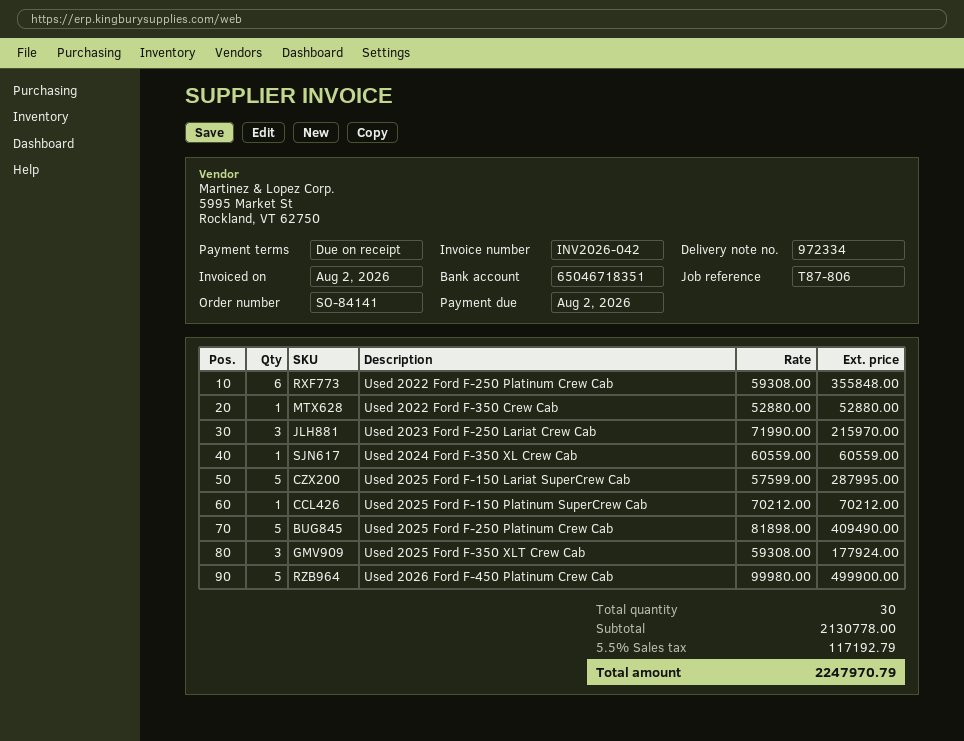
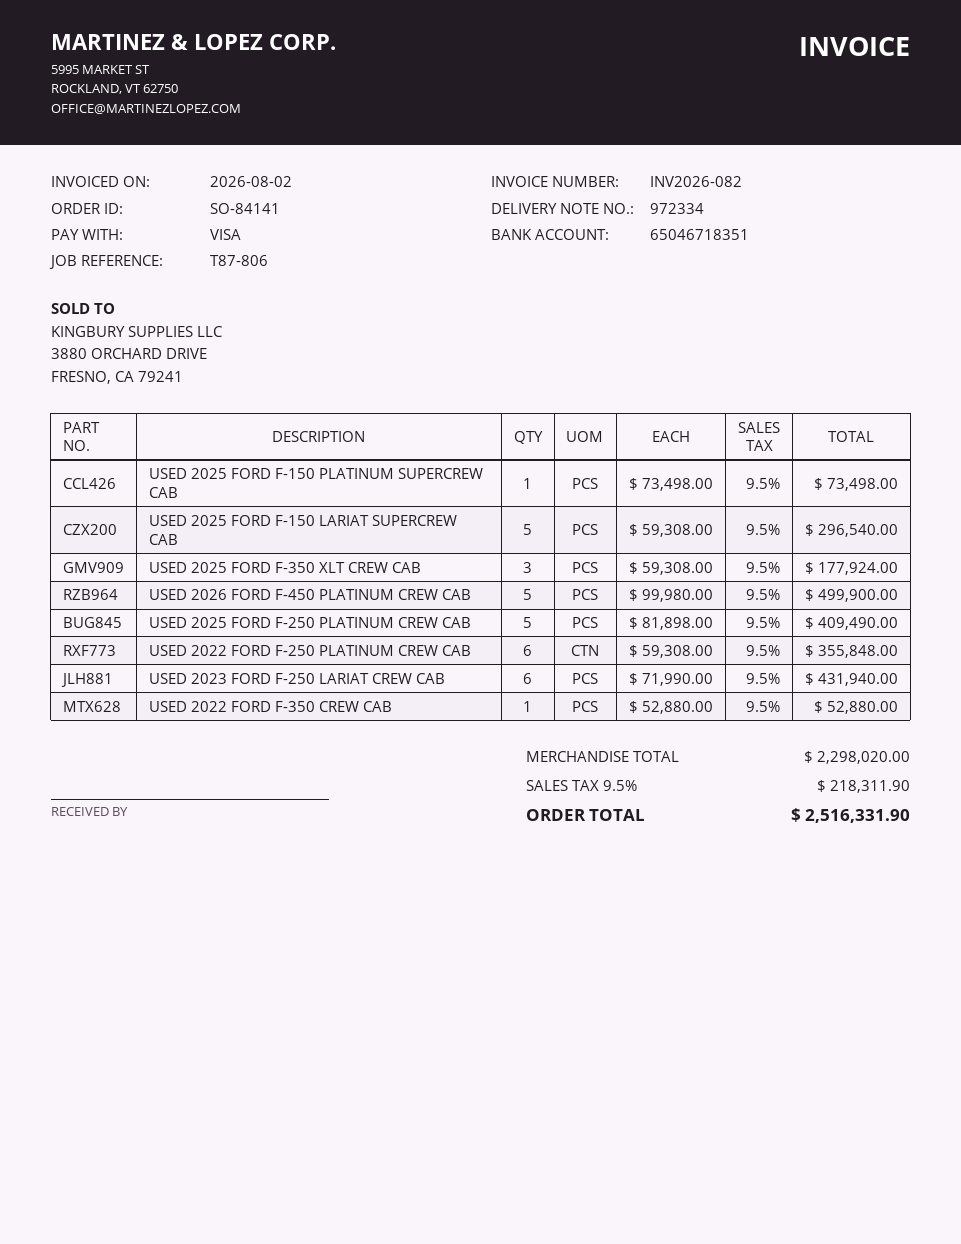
invoice number: INV2026-042 -> INV2026-082
Used 2023 Ford F-250 Lariat Crew Cab: 3 x 71990.00 = 215970.00 -> 6 x 71990.00 = 431940.00
Used 2024 Ford F-350 XL Crew Cab: 1 x 60559.00 = 60559.00 -> none
Used 2025 Ford F-150 Lariat SuperCrew Cab: 5 x 57599.00 = 287995.00 -> 5 x 59308.00 = 296540.00
Used 2025 Ford F-150 Platinum SuperCrew Cab: 1 x 70212.00 = 70212.00 -> 1 x 73498.00 = 73498.00
subtotal: 2130778.00 -> 2298020.00
tax: 5.5% = 117192.79 -> 9.5% = 218311.90
total: 2247970.79 -> 2516331.90

